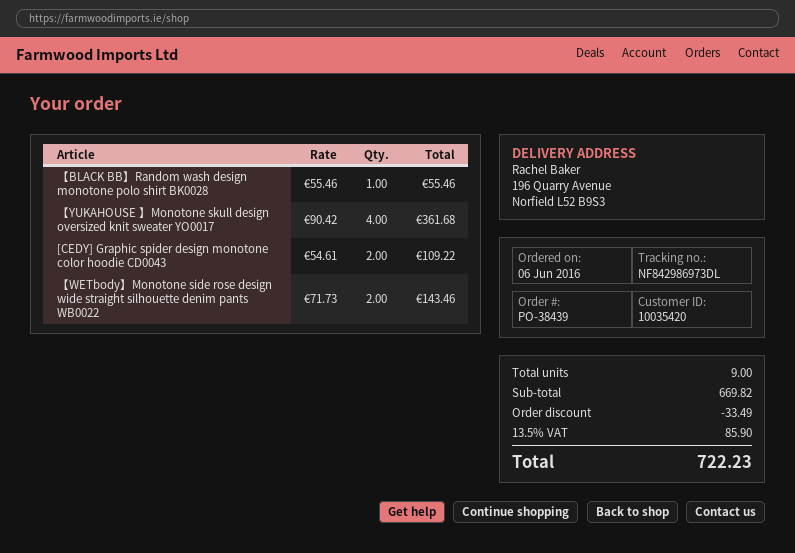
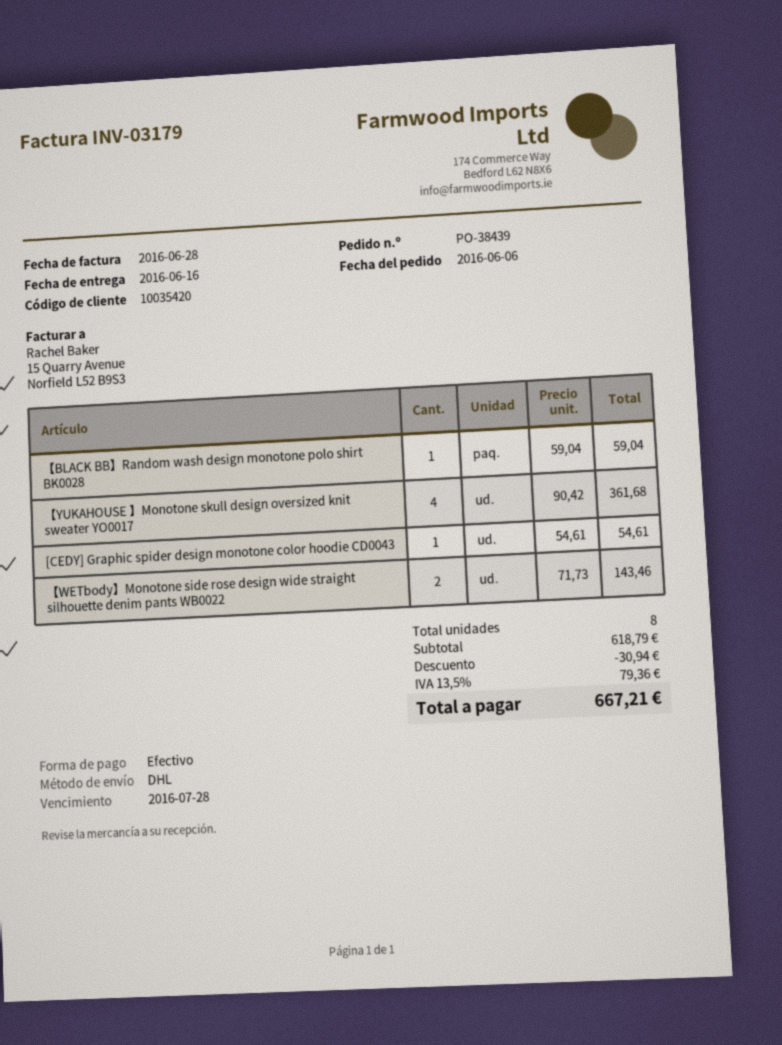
【BLACK BB】Random wash design monotone polo shirt BK0028: 1 x 55.46 = 55.46 -> 1 x 59.04 = 59.04
[CEDY] Graphic spider design monotone color hoodie CD0043: 2 x 54.61 = 109.22 -> 1 x 54.61 = 54.61
total quantity: 9 -> 8
subtotal: 669.82 -> 618.79
discount: 33.49 -> 30.94
tax: 13.5% = 85.90 -> 13.5% = 79.36
total: 722.23 -> 667.21

